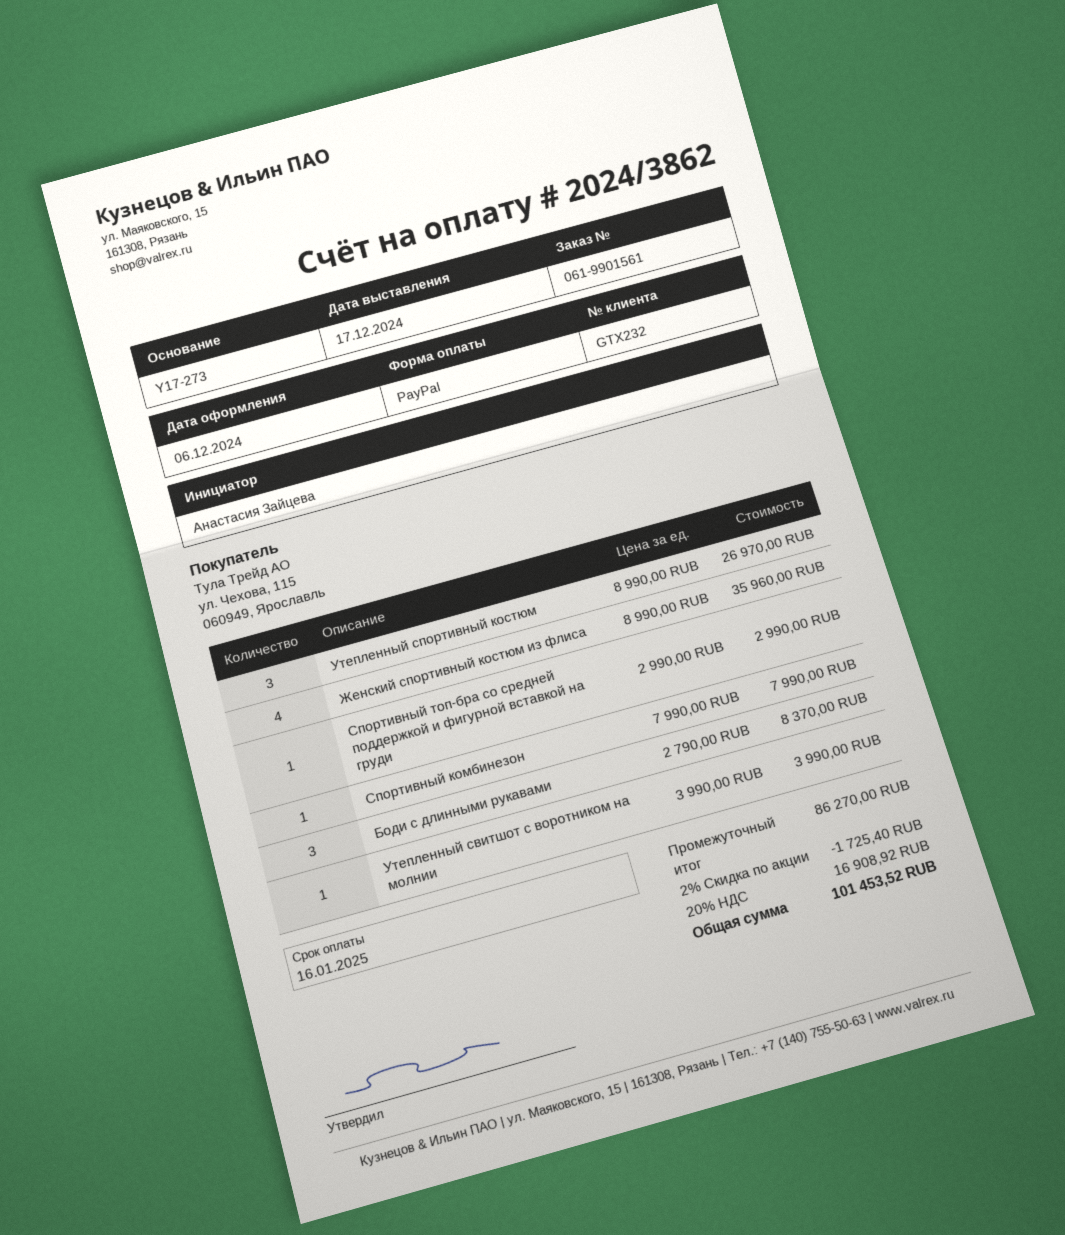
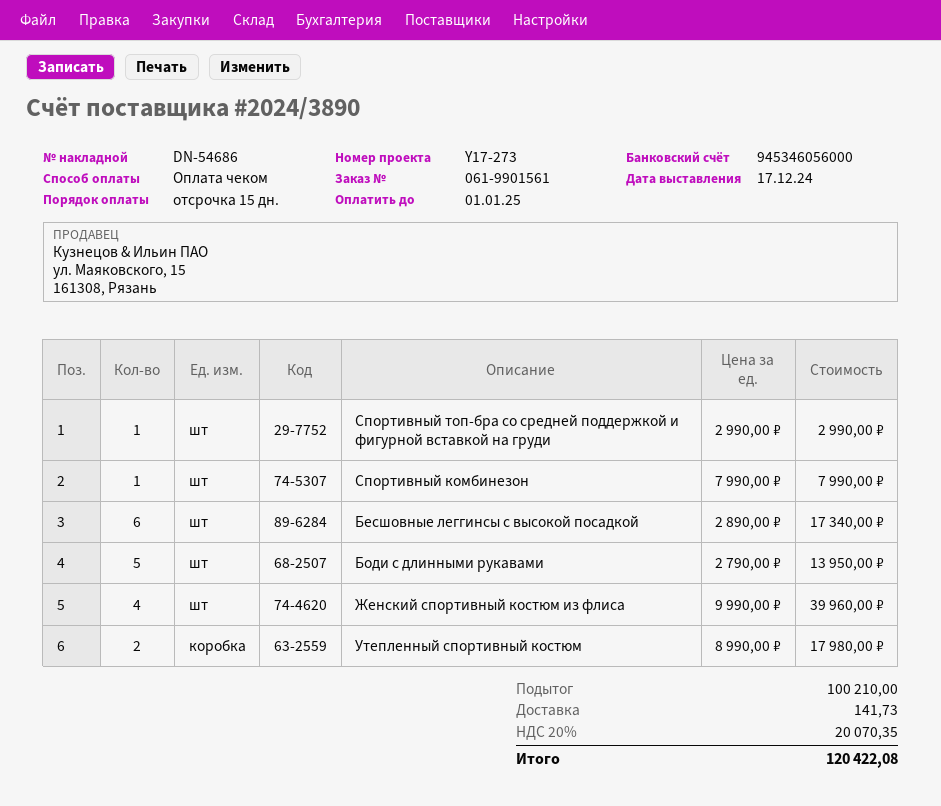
invoice number: 2024/3862 -> 2024/3890
due date: 2025-01-16 -> 2025-01-01
payment method: PayPal -> cheque
Утепленный спортивный костюм: 3 x 8990.00 = 26970.00 -> 2 x 8990.00 = 17980.00
Женский спортивный костюм из флиса: 4 x 8990.00 = 35960.00 -> 4 x 9990.00 = 39960.00
Боди с длинными рукавами: 3 x 2790.00 = 8370.00 -> 5 x 2790.00 = 13950.00
Утепленный свитшот с воротником на молнии: 1 x 3990.00 = 3990.00 -> none
Бесшовные леггинсы с высокой посадкой: none -> 6 x 2890.00 = 17340.00
subtotal: 86270.00 -> 100210.00
discount: 2% = 1725.40 -> none
shipping: none -> 141.73
tax: 20% = 16908.92 -> 20% = 20070.35
total: 101453.52 -> 120422.08

